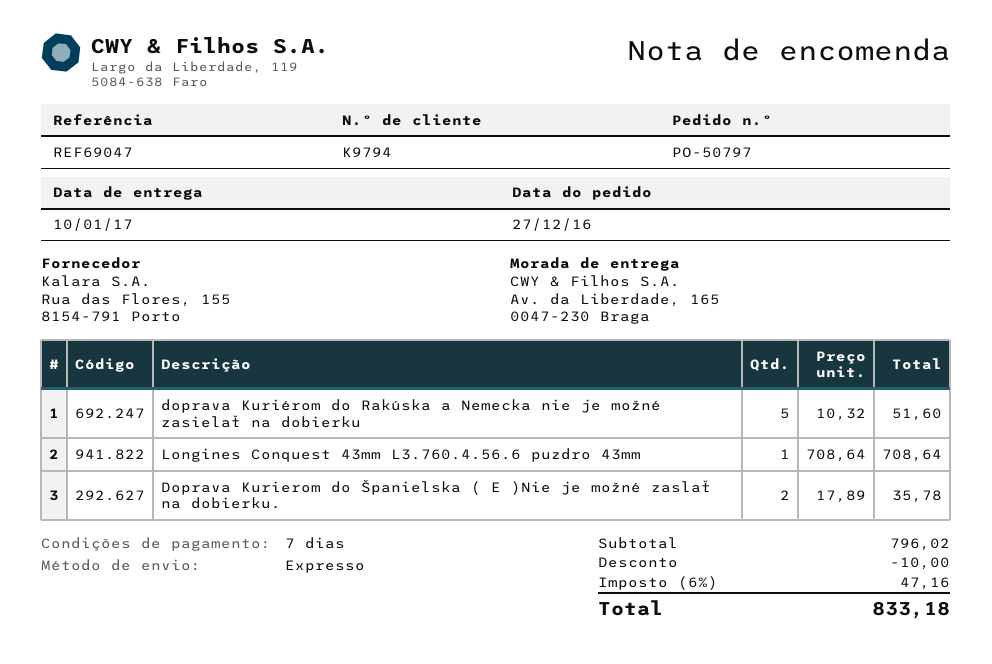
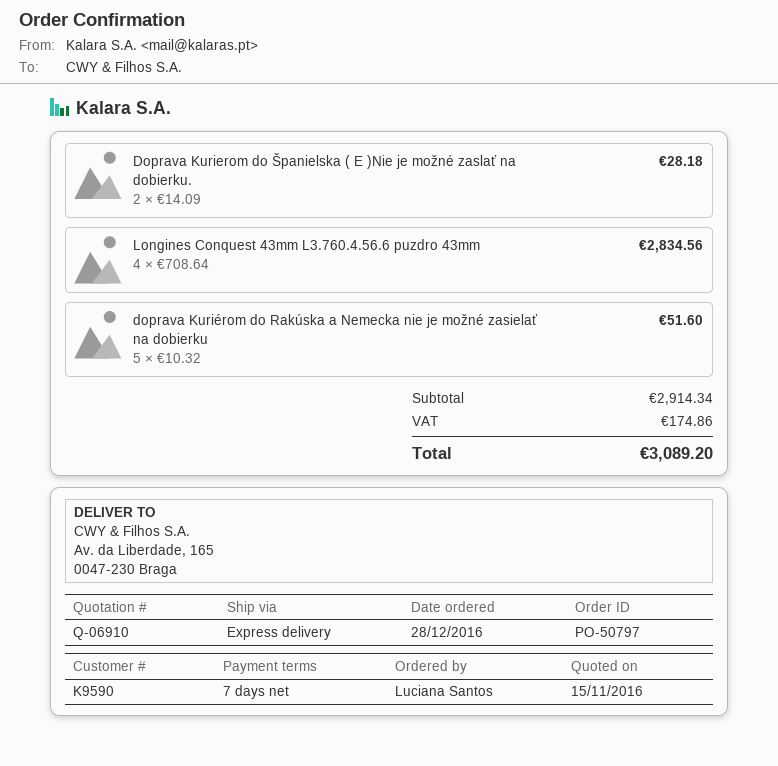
order date: 2016-12-27 -> 2016-12-28
customer number: K9794 -> K9590
Longines Conquest 43mm L3.760.4.56.6 puzdro 43mm: 1 x 708.64 = 708.64 -> 4 x 708.64 = 2834.56
Doprava Kurierom do Španielska ( E )Nie je možné zaslať na dobierku.: 2 x 17.89 = 35.78 -> 2 x 14.09 = 28.18
subtotal: 796.02 -> 2914.34
discount: 10.00 -> none
tax: 47.16 -> 174.86
total: 833.18 -> 3089.20

